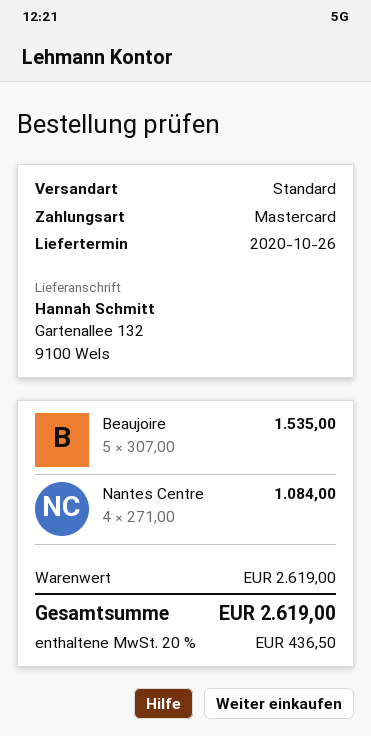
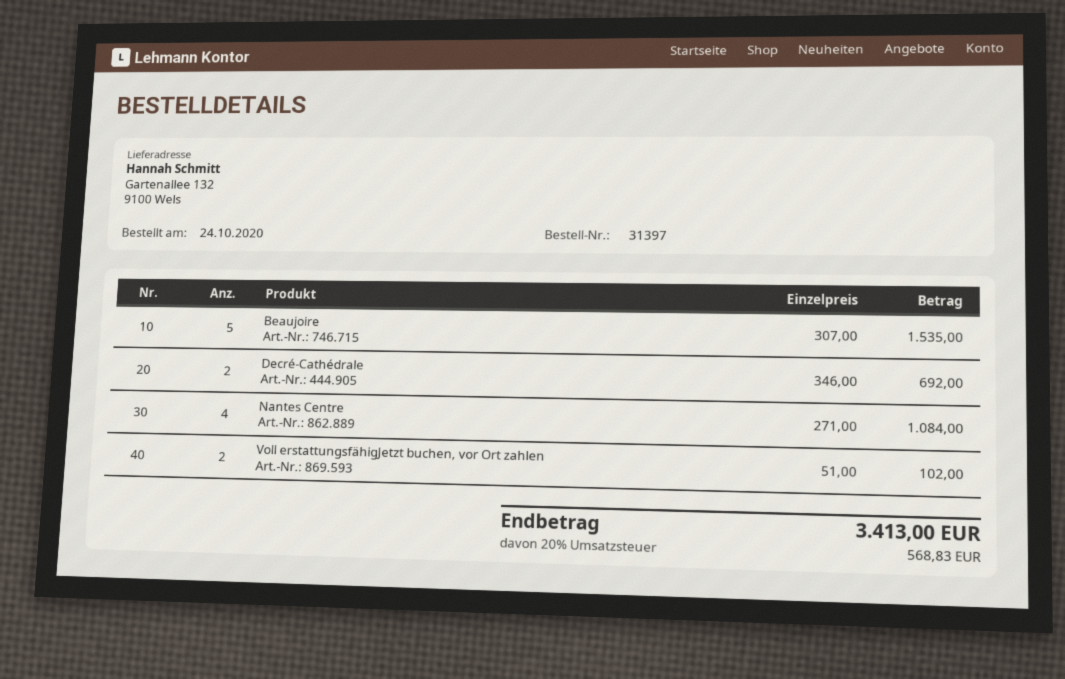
Decré-Cathédrale: none -> 2 x 346.00 = 692.00
Voll erstattungsfähigJetzt buchen, vor Ort zahlen: none -> 2 x 51.00 = 102.00
tax: 20% = 436.50 -> 20% = 568.83
total: 2619.00 -> 3413.00

